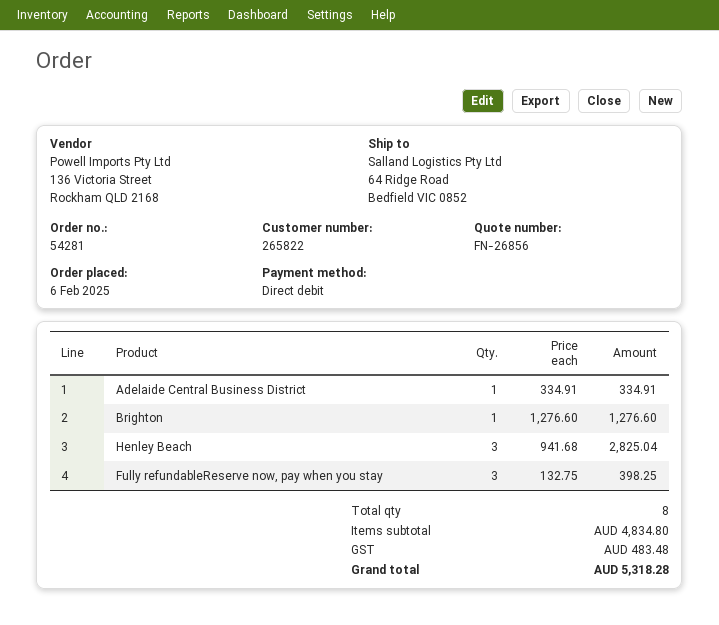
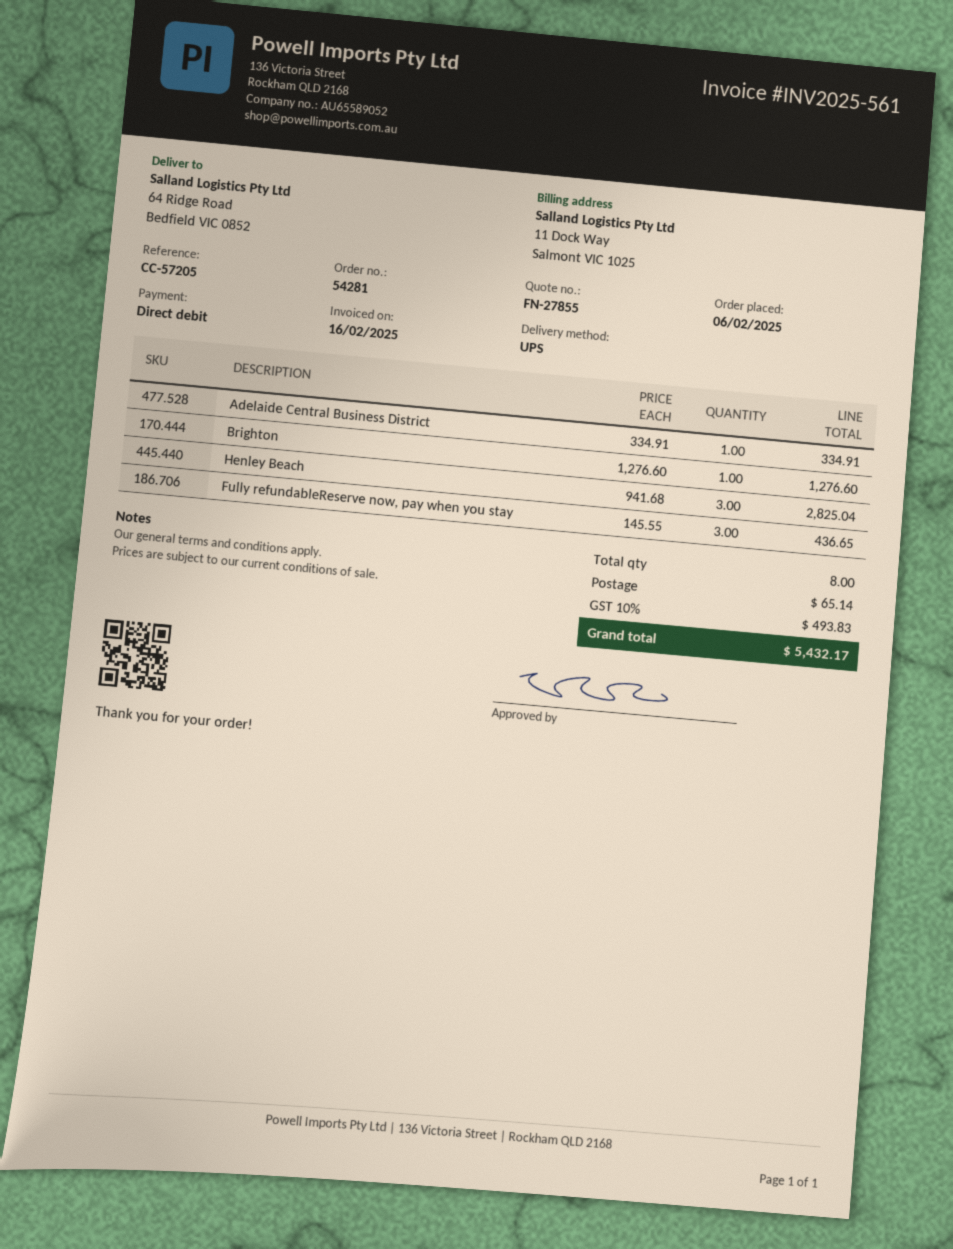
quote number: FN-26856 -> FN-27855
Fully refundableReserve now, pay when you stay: 3 x 132.75 = 398.25 -> 3 x 145.55 = 436.65
shipping: none -> 65.14
tax: 483.48 -> 493.83
total: 5318.28 -> 5432.17

